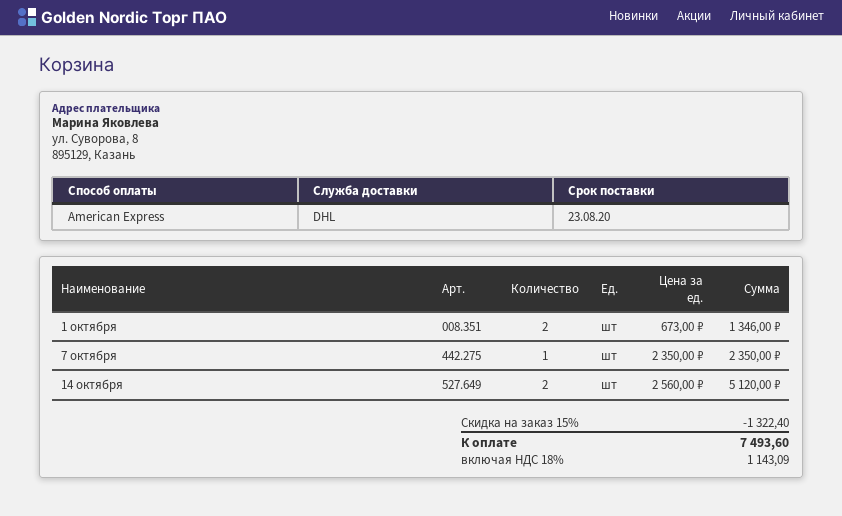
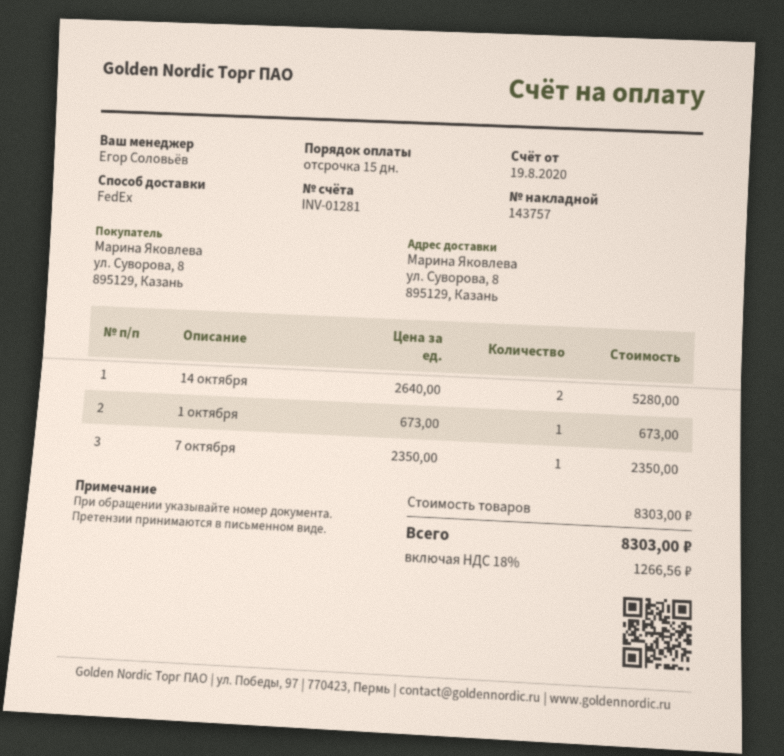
shipping method: DHL -> FedEx
1 октября: 2 x 673.00 = 1346.00 -> 1 x 673.00 = 673.00
14 октября: 2 x 2560.00 = 5120.00 -> 2 x 2640.00 = 5280.00
discount: 15% = 1322.40 -> none
tax: 18% = 1143.09 -> 18% = 1266.56
total: 7493.60 -> 8303.00

